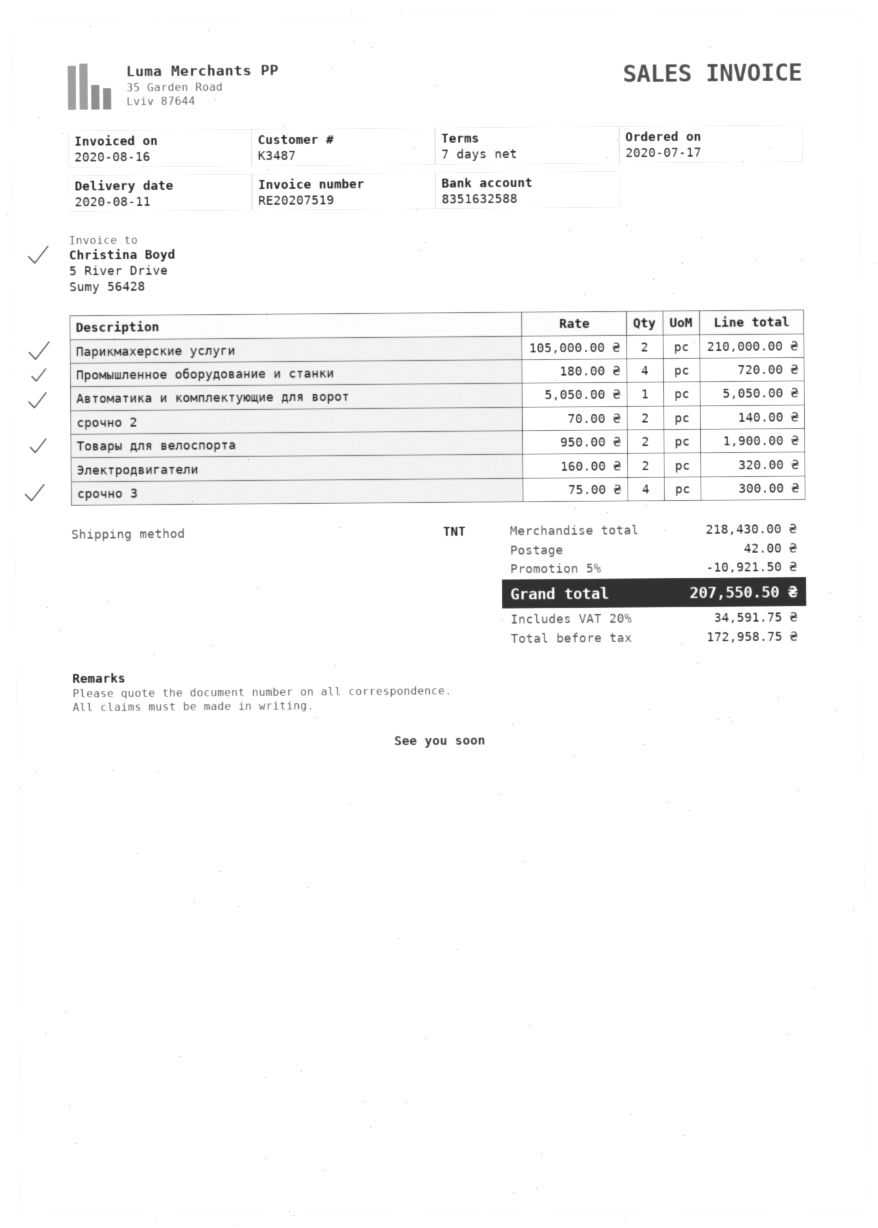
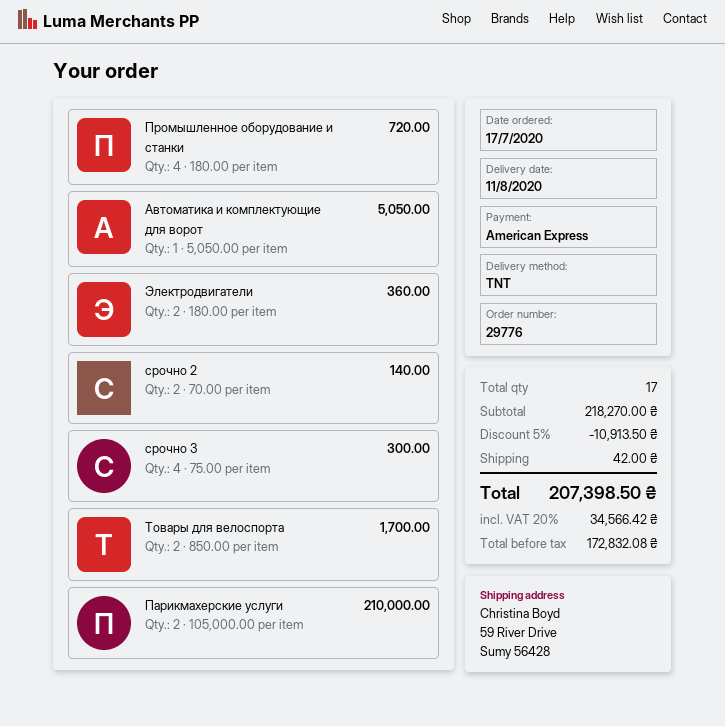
Товары для велоспорта: 2 x 950.00 = 1900.00 -> 2 x 850.00 = 1700.00
Электродвигатели: 2 x 160.00 = 320.00 -> 2 x 180.00 = 360.00
subtotal: 218430.00 -> 218270.00
discount: 5% = 10921.50 -> 5% = 10913.50
net: 172958.75 -> 172832.08
tax: 20% = 34591.75 -> 20% = 34566.42
total: 207550.50 -> 207398.50

